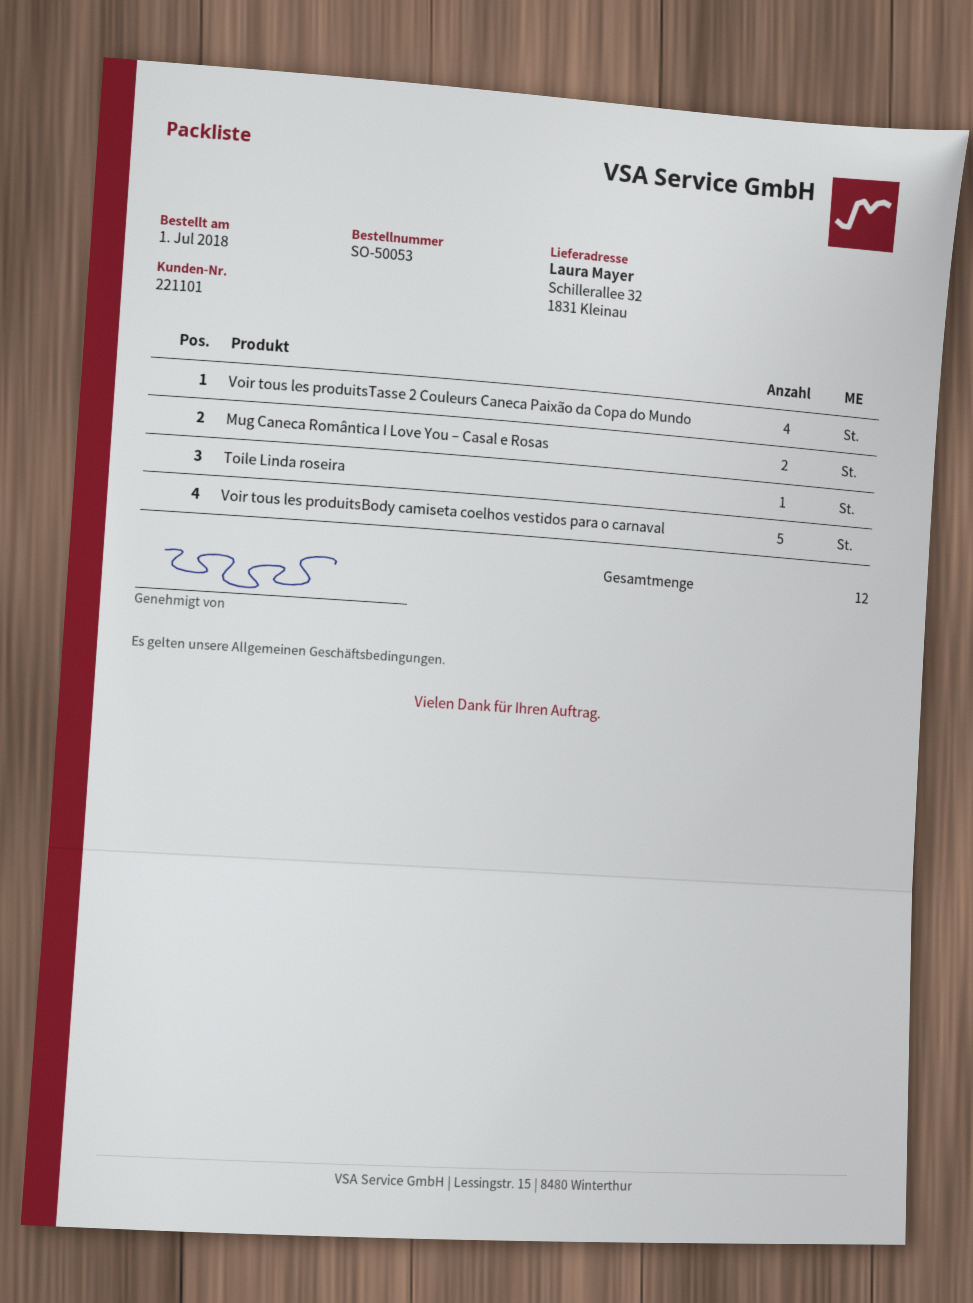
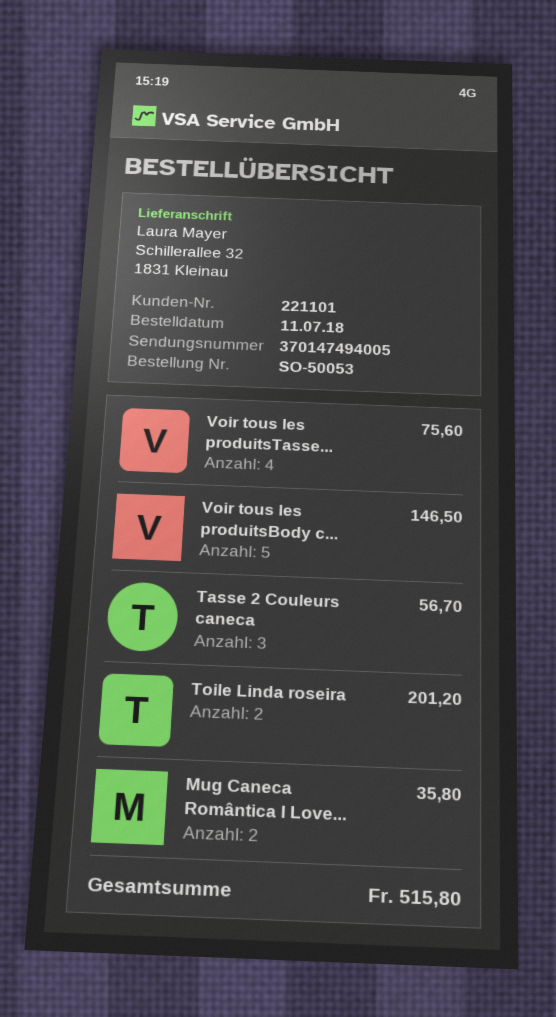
order date: 2018-07-01 -> 2018-07-11
Toile Linda roseira: 1 -> 2
Tasse 2 Couleurs caneca: none -> 3

